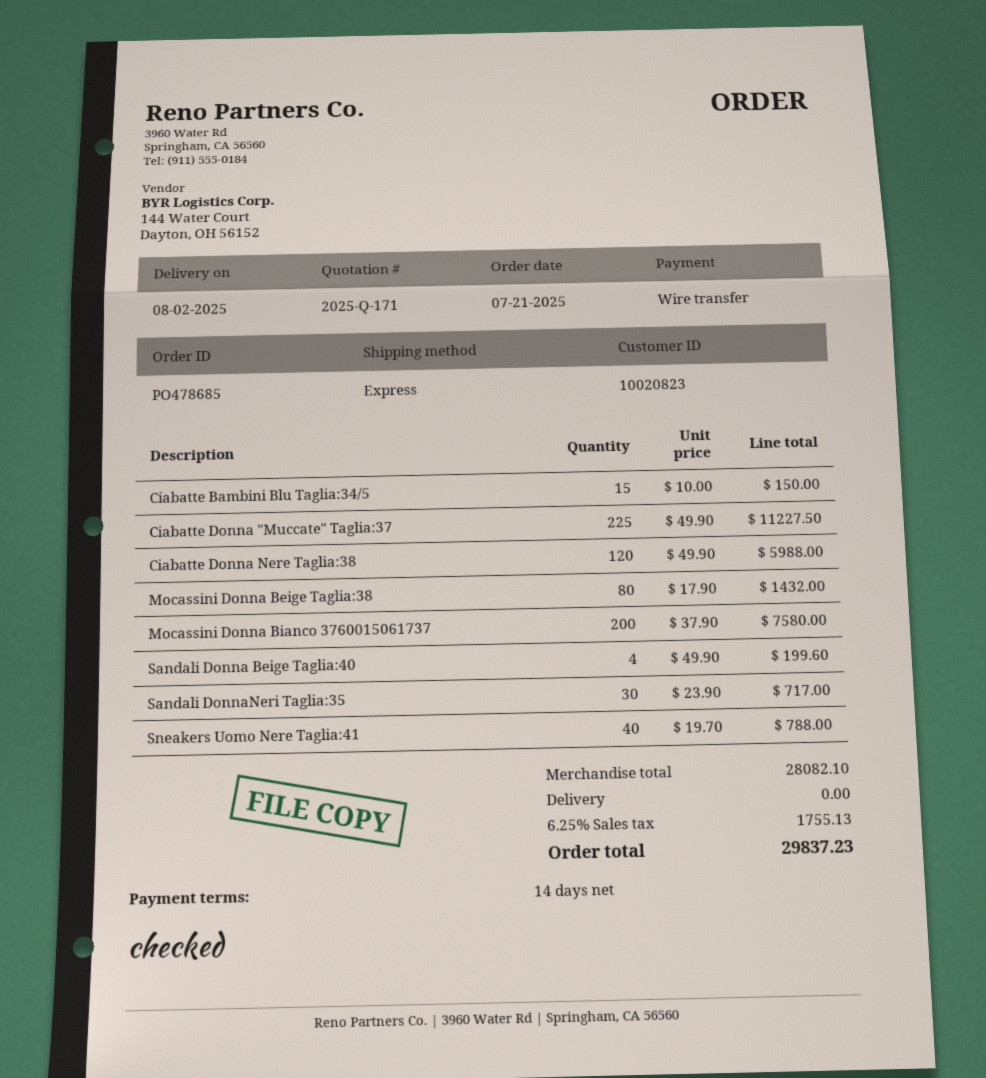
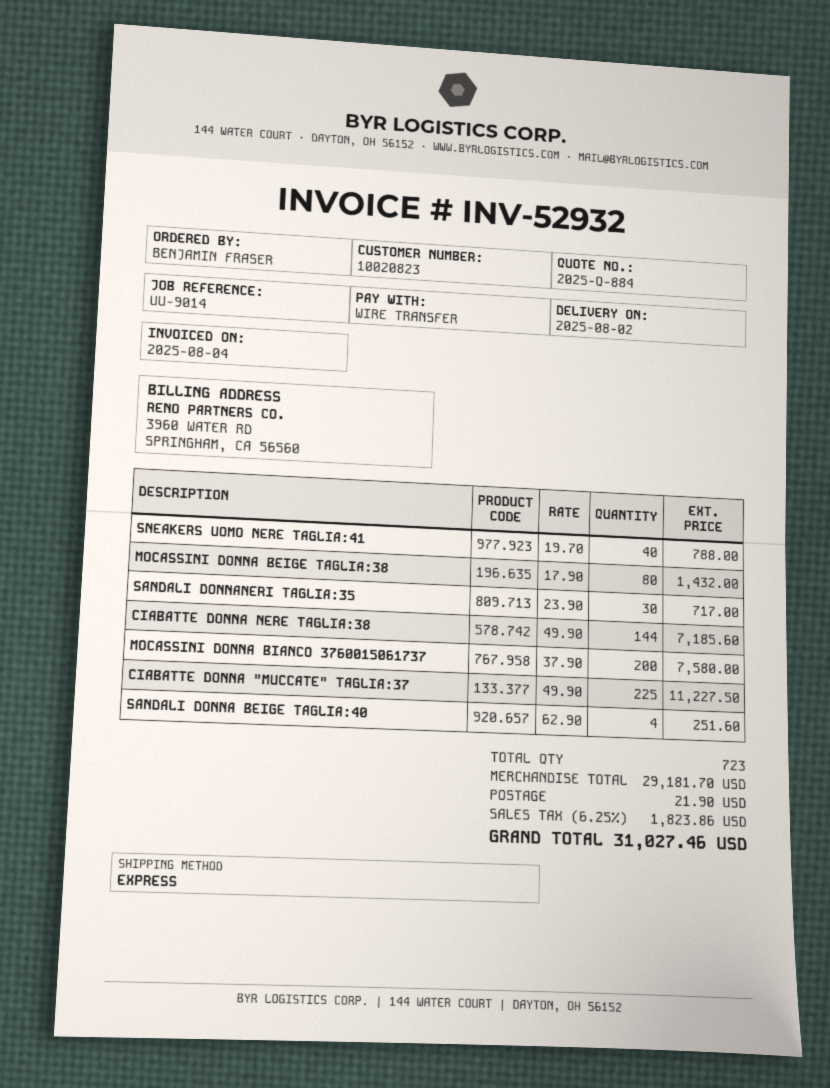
quote number: 2025-Q-171 -> 2025-Q-884
Ciabatte Bambini Blu Taglia:34/5: 15 x 10.00 = 150.00 -> none
Ciabatte Donna Nere Taglia:38: 120 x 49.90 = 5988.00 -> 144 x 49.90 = 7185.60
Sandali Donna Beige Taglia:40: 4 x 49.90 = 199.60 -> 4 x 62.90 = 251.60
subtotal: 28082.10 -> 29181.70
shipping: 0.00 -> 21.90
tax: 6.25% = 1755.13 -> 6.25% = 1823.86
total: 29837.23 -> 31027.46

